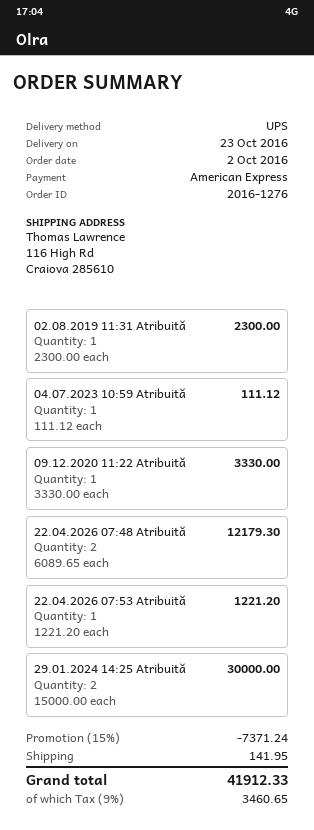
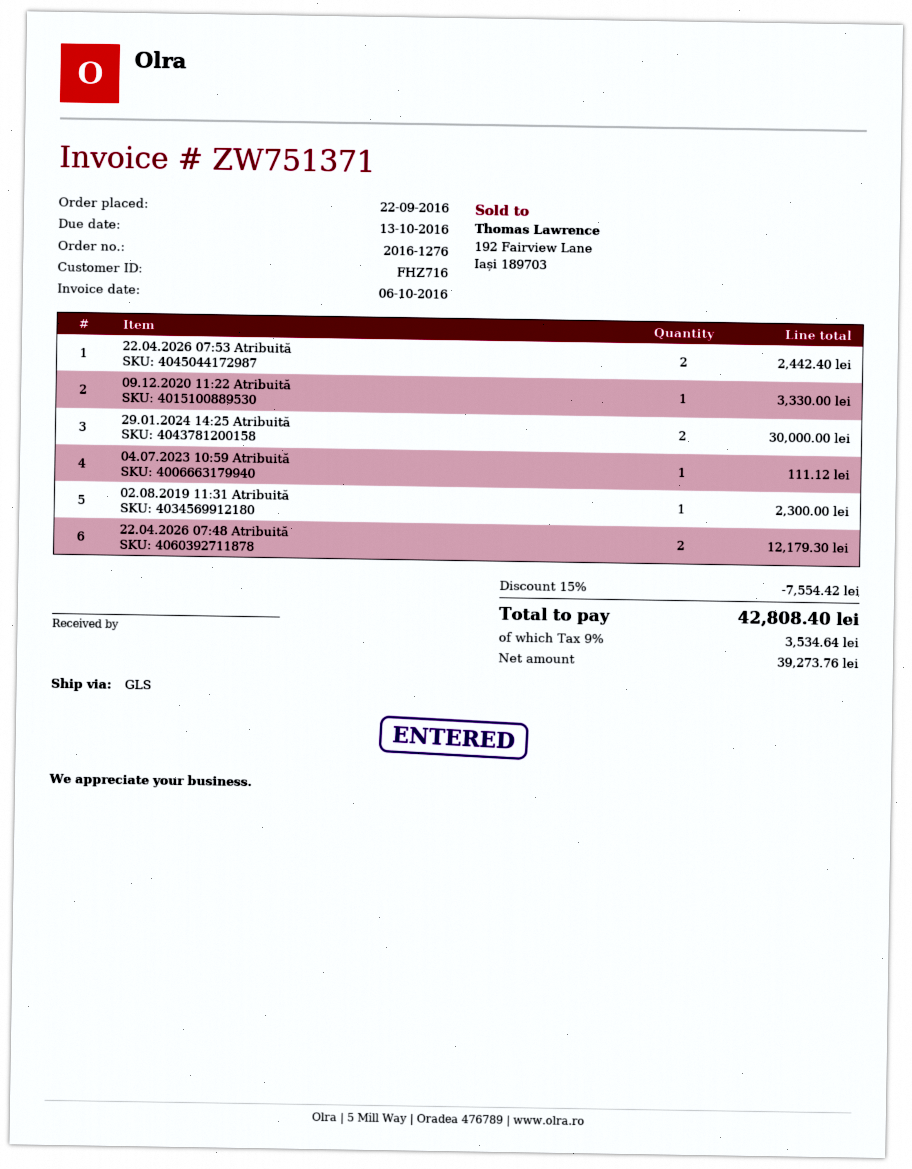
order date: 2016-10-02 -> 2016-09-22
shipping method: UPS -> GLS
22.04.2026 07:53 Atribuită: 1 for 1221.20 -> 2 for 2442.40
discount: 15% = 7371.24 -> 15% = 7554.42
shipping: 141.95 -> none
tax: 9% = 3460.65 -> 9% = 3534.64
total: 41912.33 -> 42808.40

